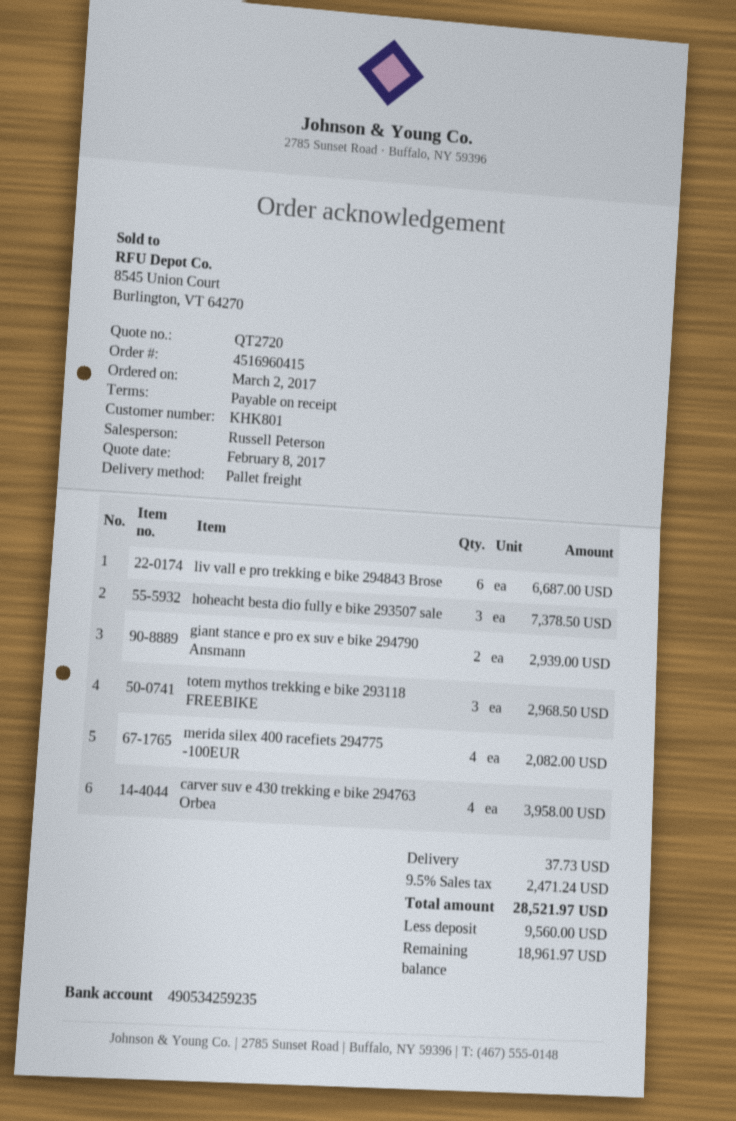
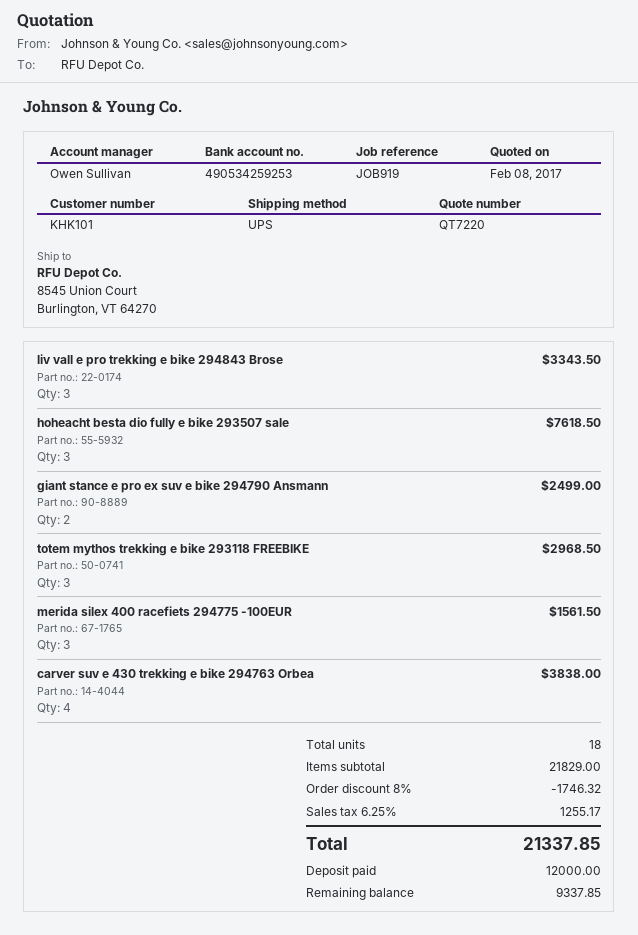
quote number: QT2720 -> QT7220
customer number: KHK801 -> KHK101
sales rep: Russell Peterson -> Owen Sullivan
bank account: 490534259235 -> 490534259253
shipping method: pallet freight -> UPS
liv vall e pro trekking e bike 294843 Brose: 6 for 6687.00 -> 3 for 3343.50
hoheacht besta dio fully e bike 293507 sale: 3 for 7378.50 -> 3 for 7618.50
giant stance e pro ex suv e bike 294790 Ansmann: 2 for 2939.00 -> 2 for 2499.00
merida silex 400 racefiets 294775 -100EUR: 4 for 2082.00 -> 3 for 1561.50
carver suv e 430 trekking e bike 294763 Orbea: 4 for 3958.00 -> 4 for 3838.00
discount: none -> 8% = 1746.32
shipping: 37.73 -> none
tax: 9.5% = 2471.24 -> 6.25% = 1255.17
total: 28521.97 -> 21337.85
deposit: 9560.00 -> 12000.00
balance: 18961.97 -> 9337.85

